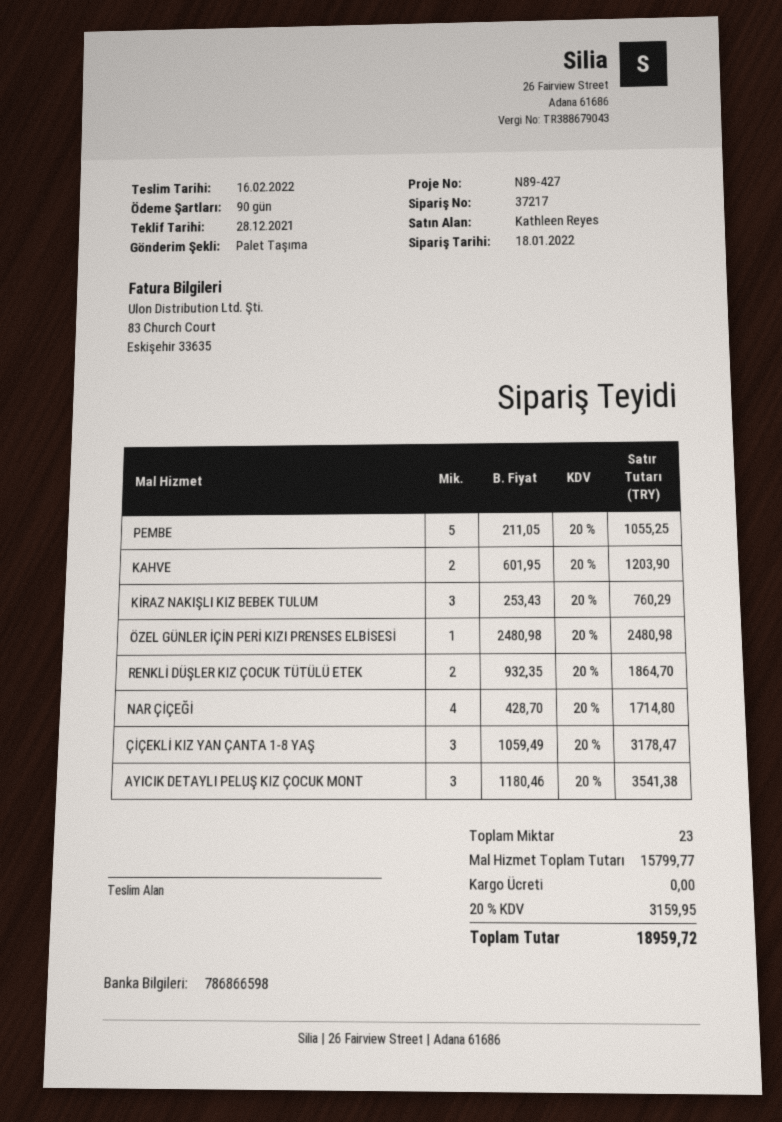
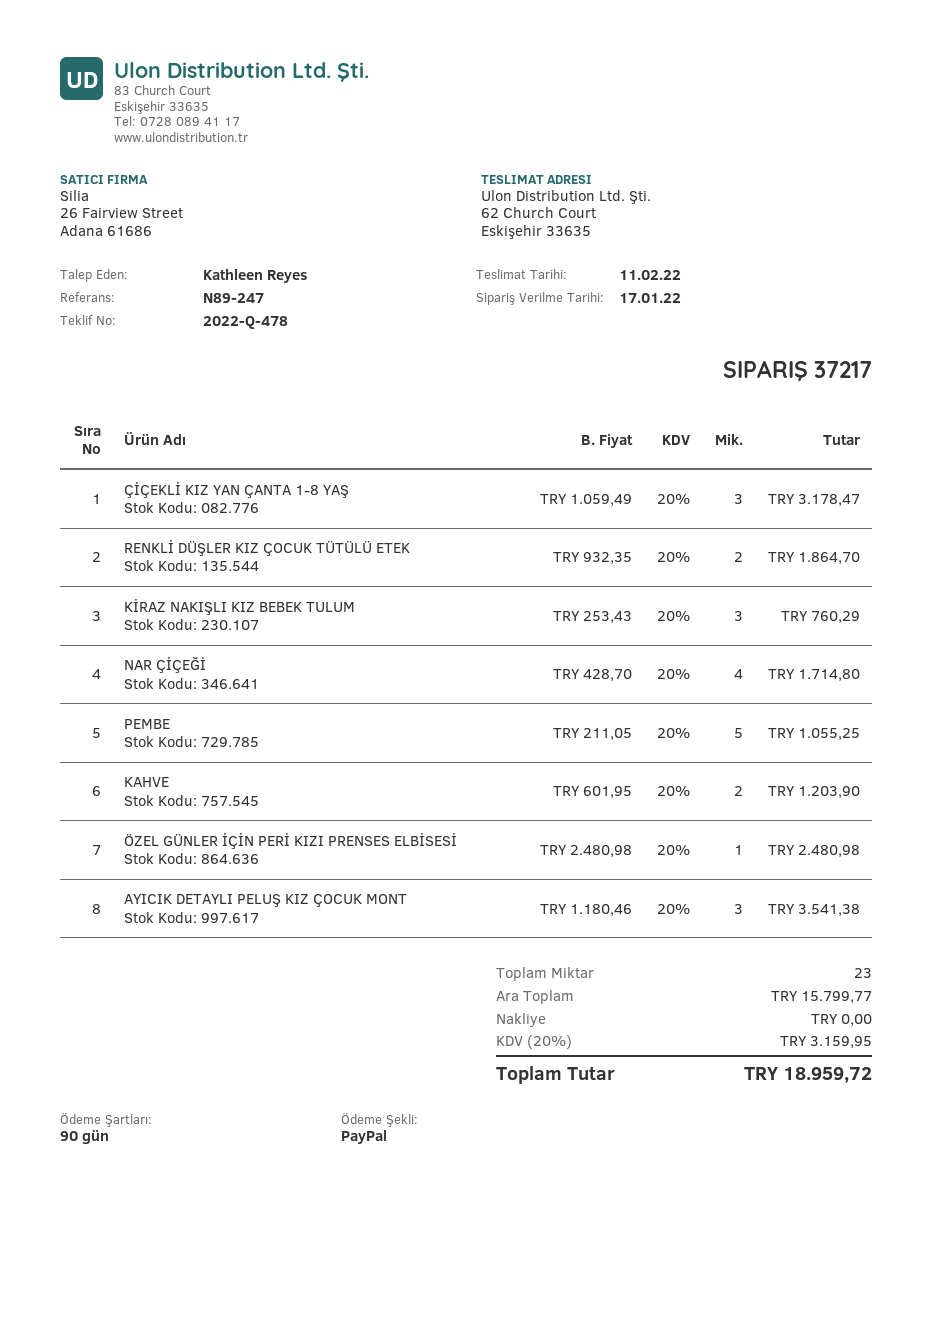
order date: 2022-01-18 -> 2022-01-17
delivery date: 2022-02-16 -> 2022-02-11
reference: N89-427 -> N89-247

